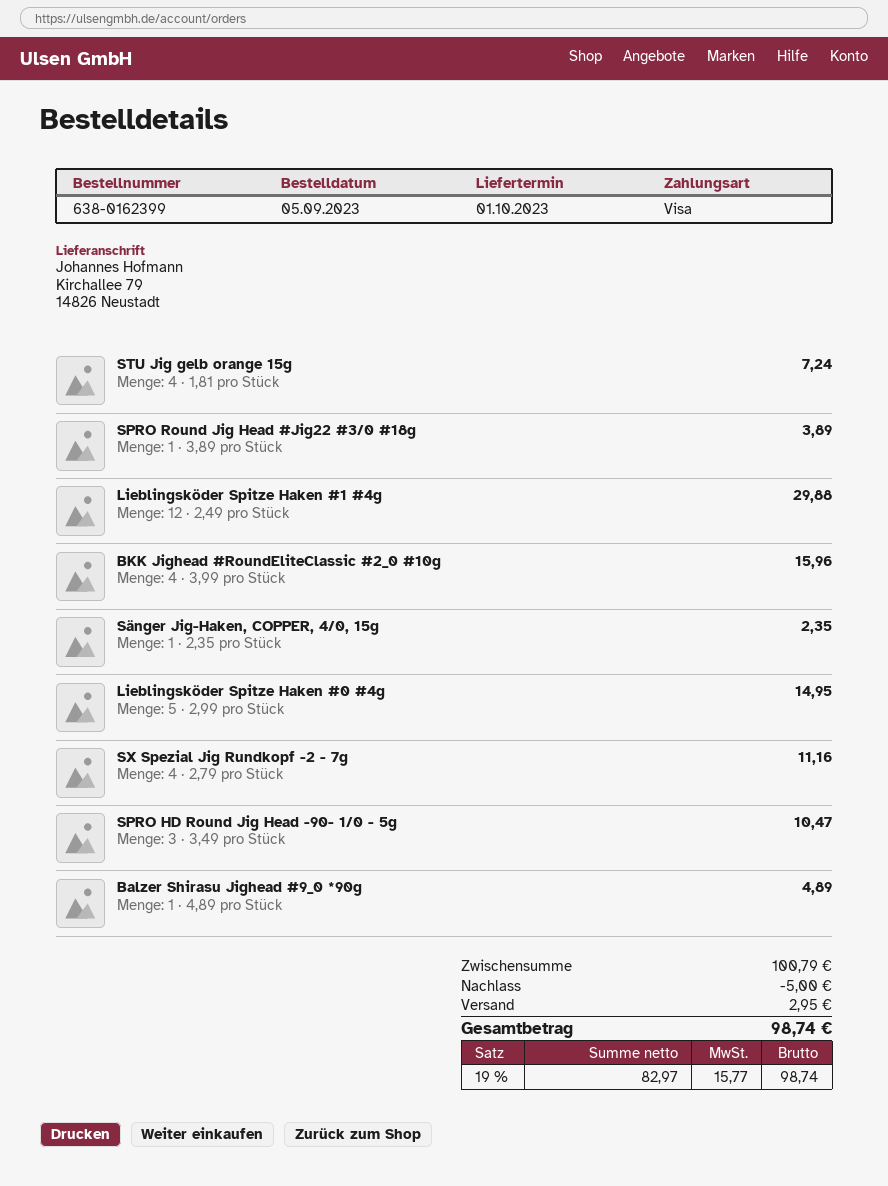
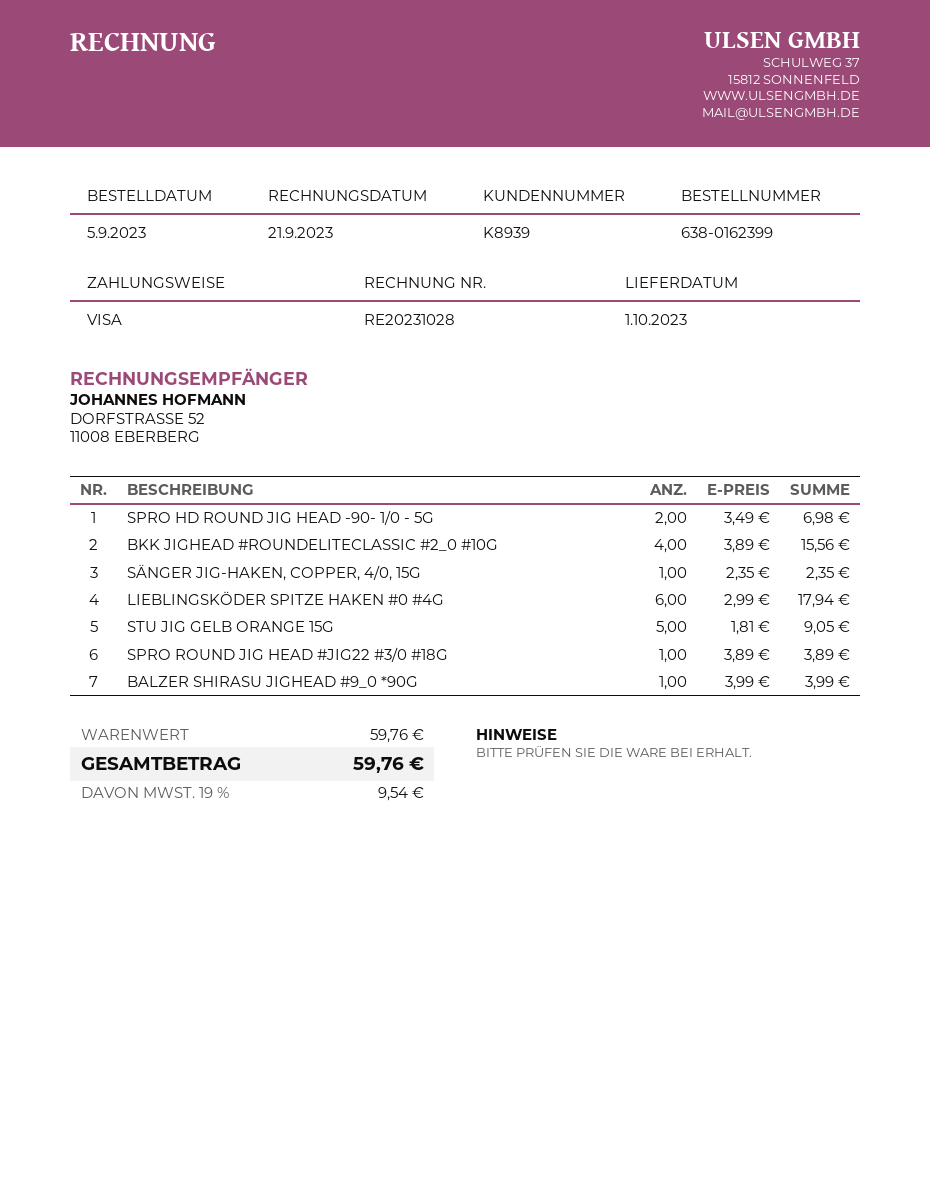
STU Jig gelb orange 15g: 4 x 1.81 = 7.24 -> 5 x 1.81 = 9.05
Lieblingsköder Spitze Haken #1 #4g: 12 x 2.49 = 29.88 -> none
BKK Jighead #RoundEliteClassic #2_0 #10g: 4 x 3.99 = 15.96 -> 4 x 3.89 = 15.56
Lieblingsköder Spitze Haken #0 #4g: 5 x 2.99 = 14.95 -> 6 x 2.99 = 17.94
SX Spezial Jig Rundkopf -2 - 7g: 4 x 2.79 = 11.16 -> none
SPRO HD Round Jig Head -90- 1/0 - 5g: 3 x 3.49 = 10.47 -> 2 x 3.49 = 6.98
Balzer Shirasu Jighead #9_0 *90g: 1 x 4.89 = 4.89 -> 1 x 3.99 = 3.99
subtotal: 100.79 -> 59.76
discount: 5.00 -> none
shipping: 2.95 -> none
tax: 19% = 15.77 -> 19% = 9.54
total: 98.74 -> 59.76

